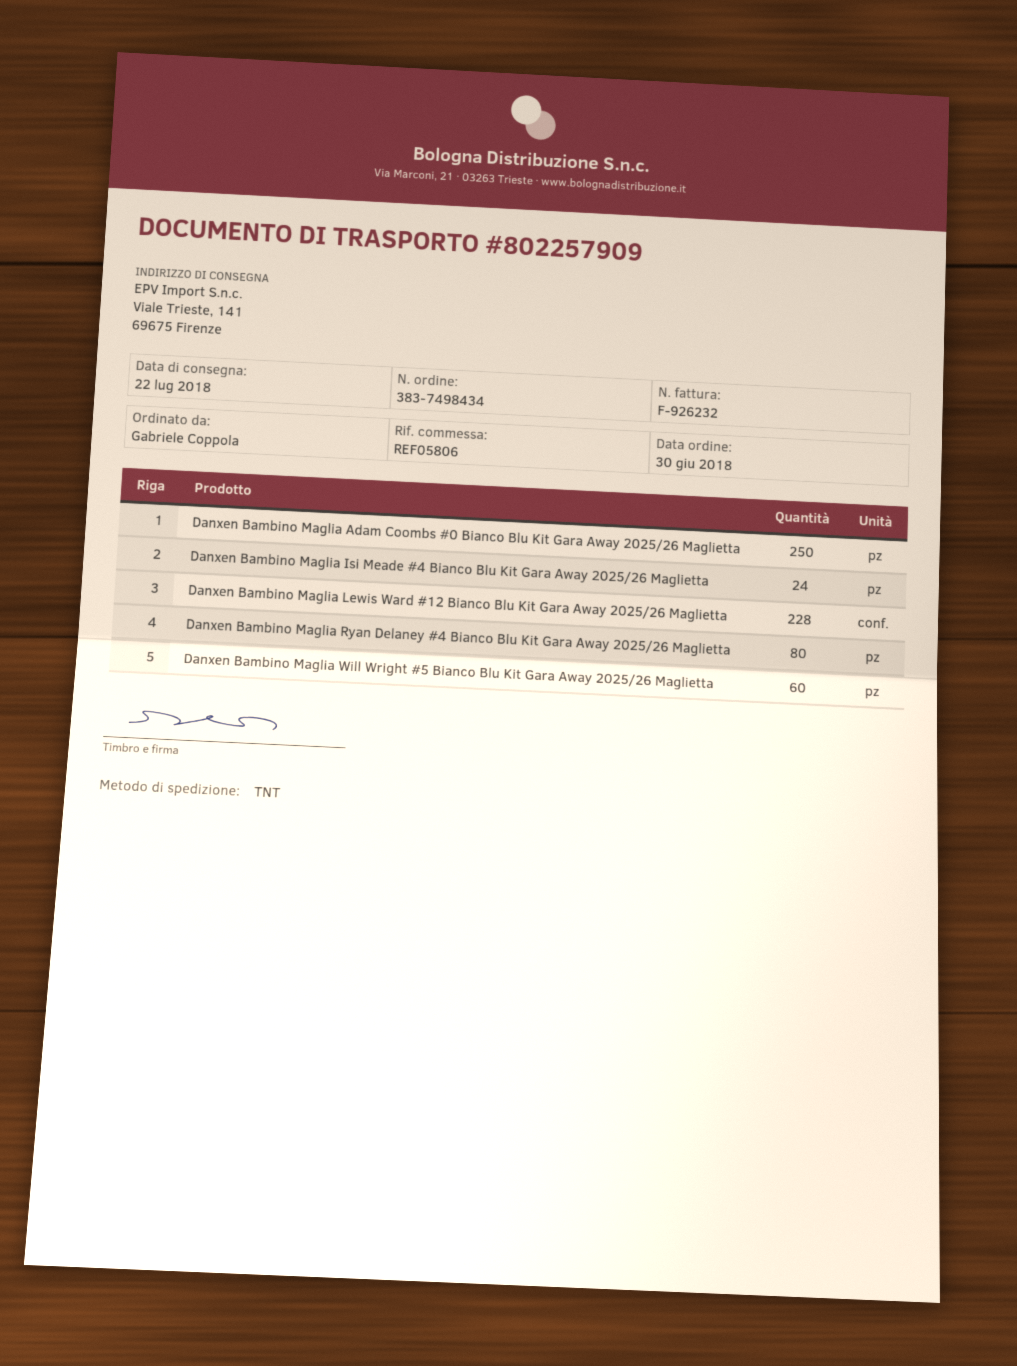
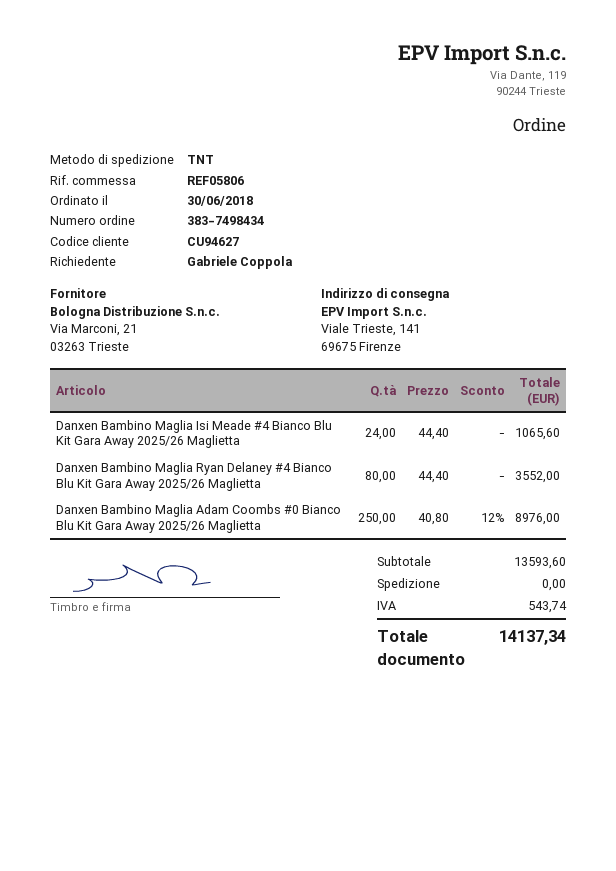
Danxen Bambino Maglia Lewis Ward #12 Bianco Blu Kit Gara Away 2025/26 Maglietta: 228 -> none
Danxen Bambino Maglia Will Wright #5 Bianco Blu Kit Gara Away 2025/26 Maglietta: 60 -> none

